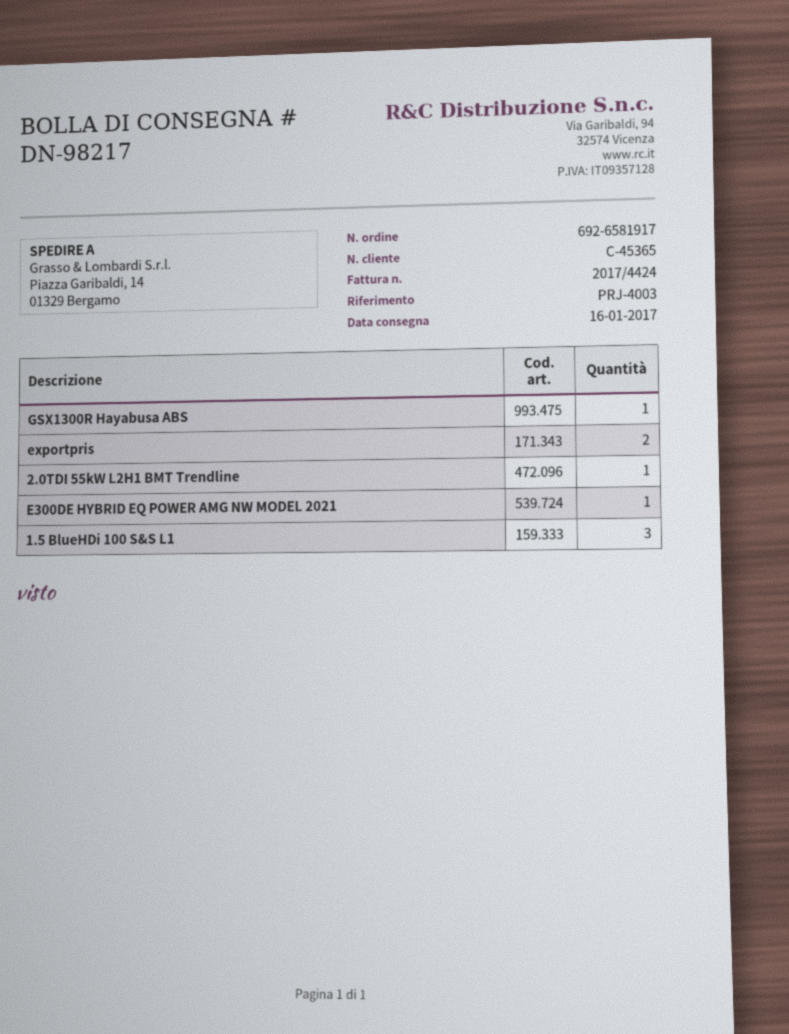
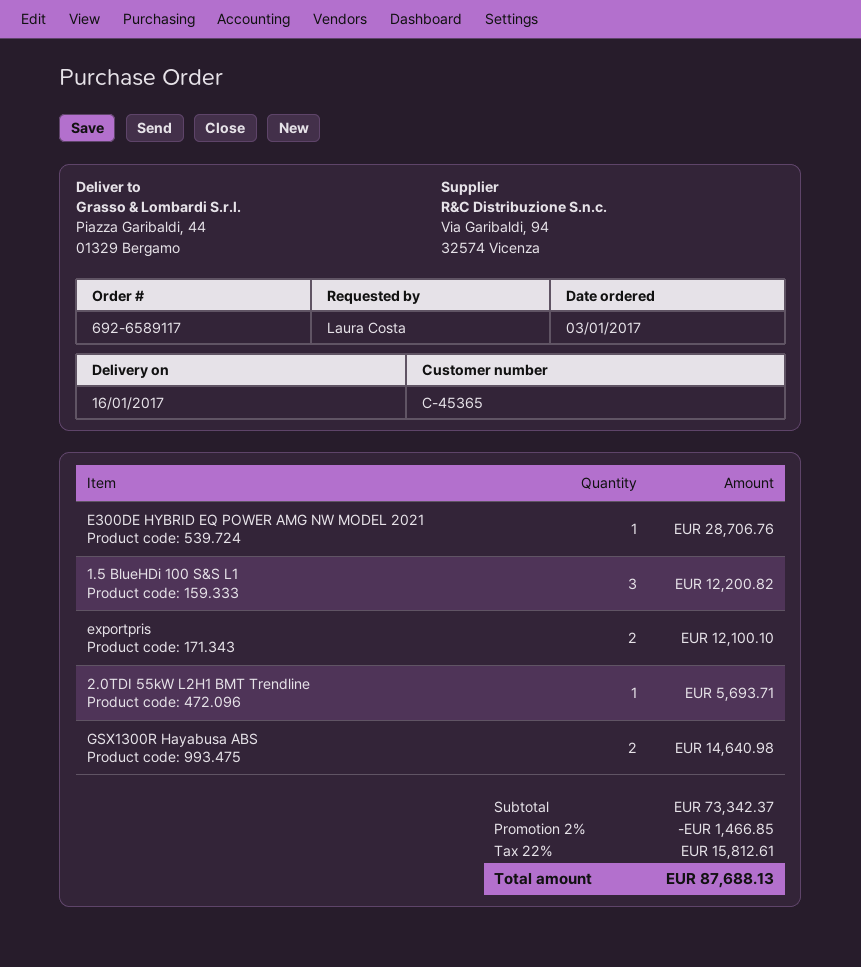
order number: 692-6581917 -> 692-6589117
ship to: Piazza Garibaldi, 14, 01329 Bergamo -> Piazza Garibaldi, 44, 01329 Bergamo
GSX1300R Hayabusa ABS: 1 -> 2

